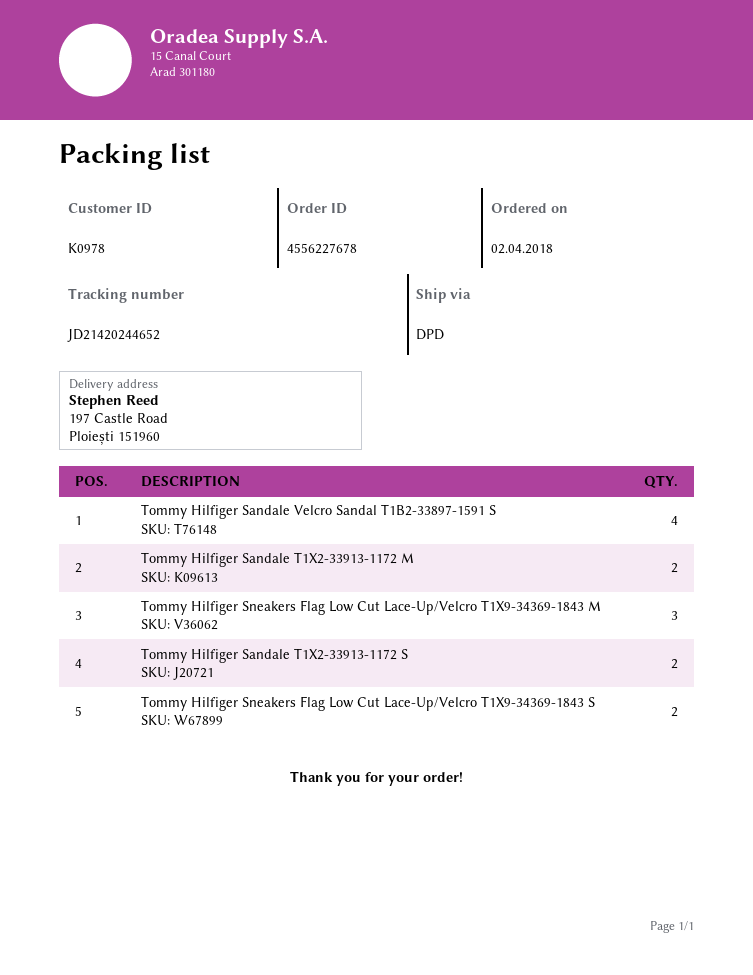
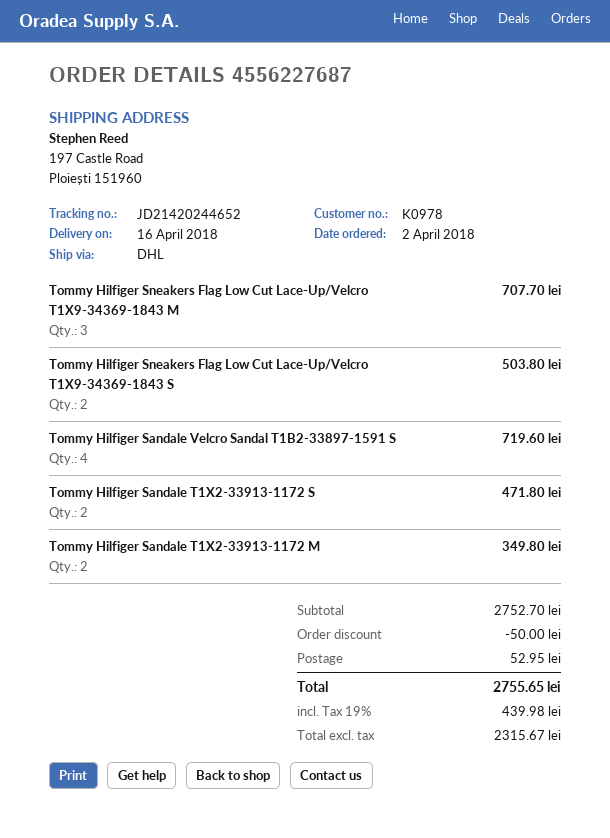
order number: 4556227678 -> 4556227687
shipping method: DPD -> DHL

